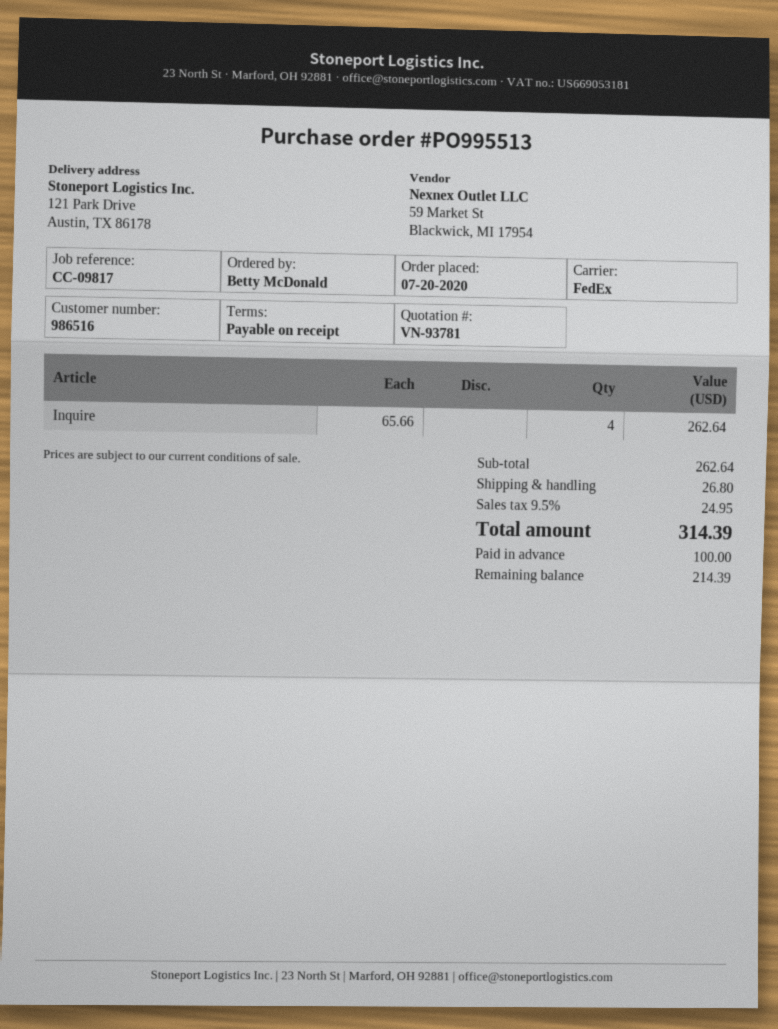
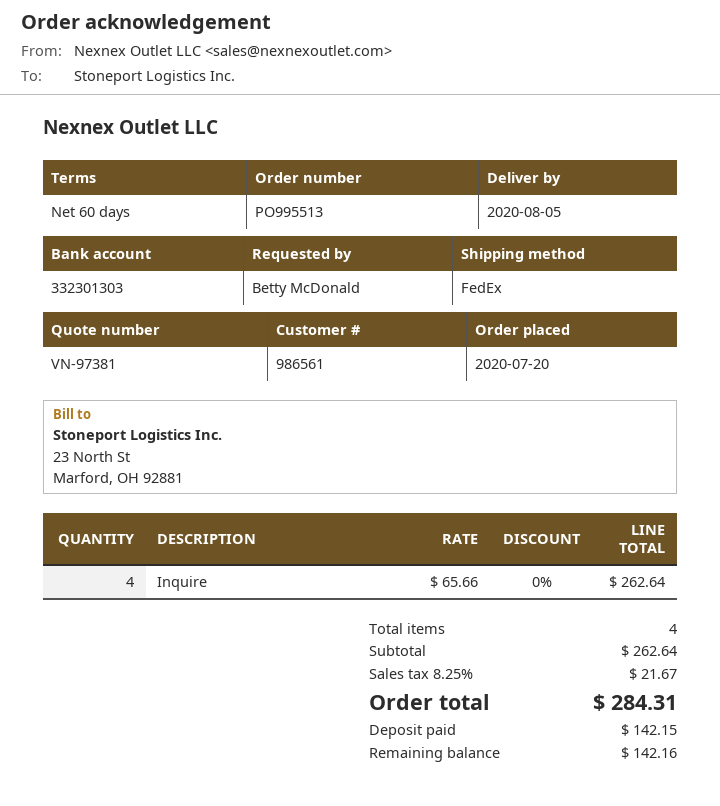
quote number: VN-93781 -> VN-97381
payment terms: on receipt -> 60 days
customer number: 986516 -> 986561
shipping: 26.80 -> none
tax: 9.5% = 24.95 -> 8.25% = 21.67
total: 314.39 -> 284.31
deposit: 100.00 -> 142.15
balance: 214.39 -> 142.16

